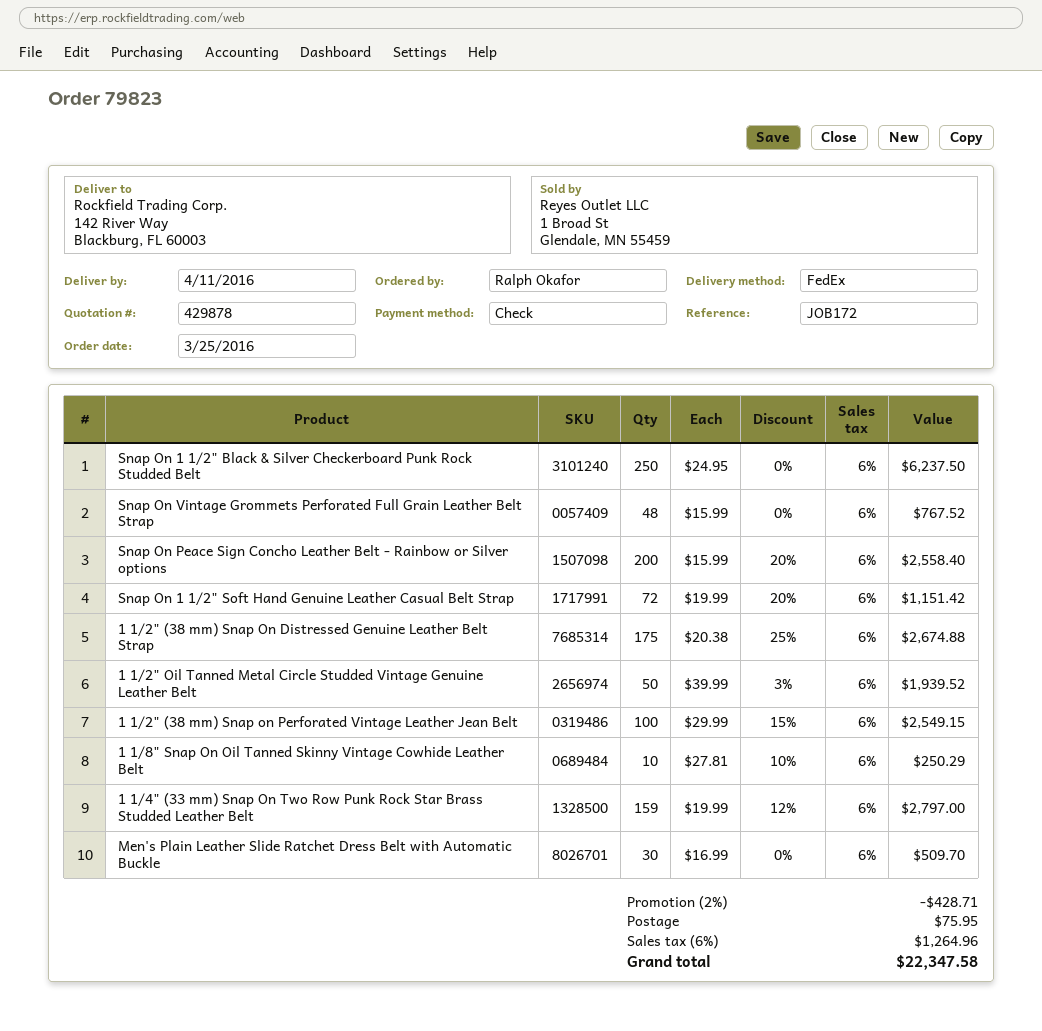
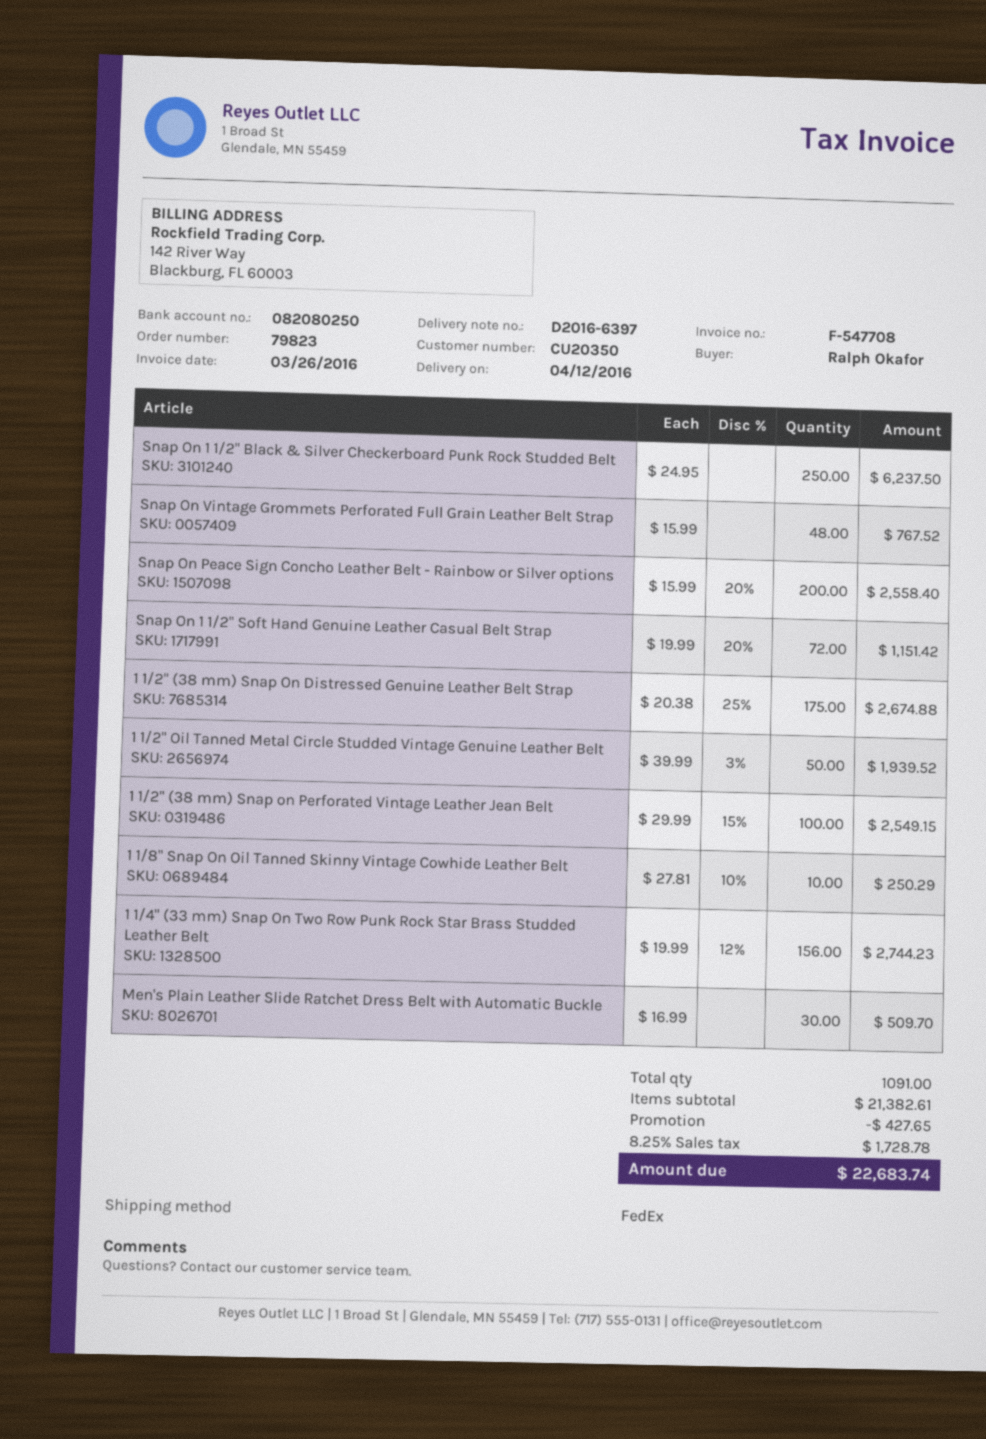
delivery date: 2016-04-11 -> 2016-04-12
1 1/4" (33 mm) Snap On Two Row Punk Rock Star Brass Studded Leather Belt: 159 x 19.99 - 12% = 2797.00 -> 156 x 19.99 - 12% = 2744.23
discount: 428.71 -> 427.65
shipping: 75.95 -> none
tax: 6% = 1264.96 -> 8.25% = 1728.78
total: 22347.58 -> 22683.74

